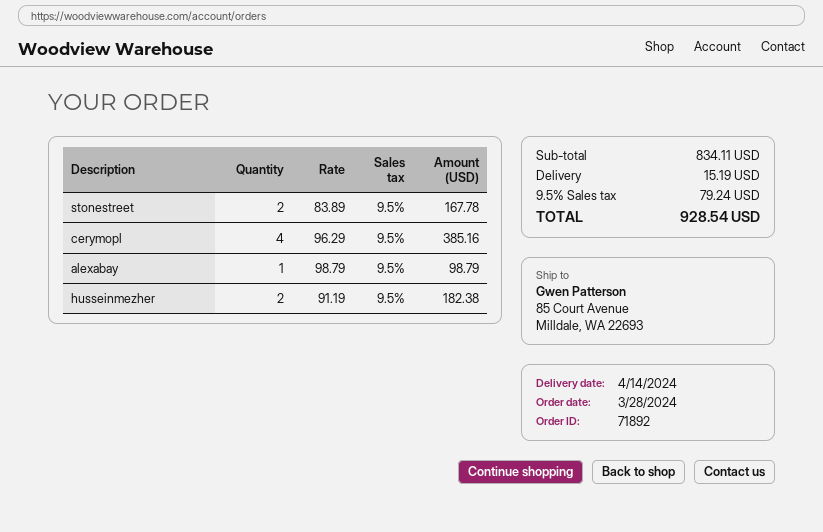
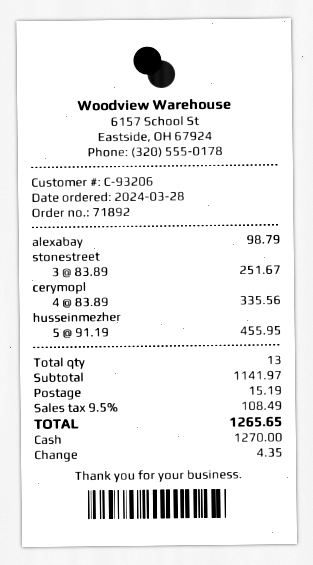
stonestreet: 2 x 83.89 = 167.78 -> 3 x 83.89 = 251.67
cerymopl: 4 x 96.29 = 385.16 -> 4 x 83.89 = 335.56
husseinmezher: 2 x 91.19 = 182.38 -> 5 x 91.19 = 455.95
subtotal: 834.11 -> 1141.97
tax: 9.5% = 79.24 -> 9.5% = 108.49
total: 928.54 -> 1265.65

